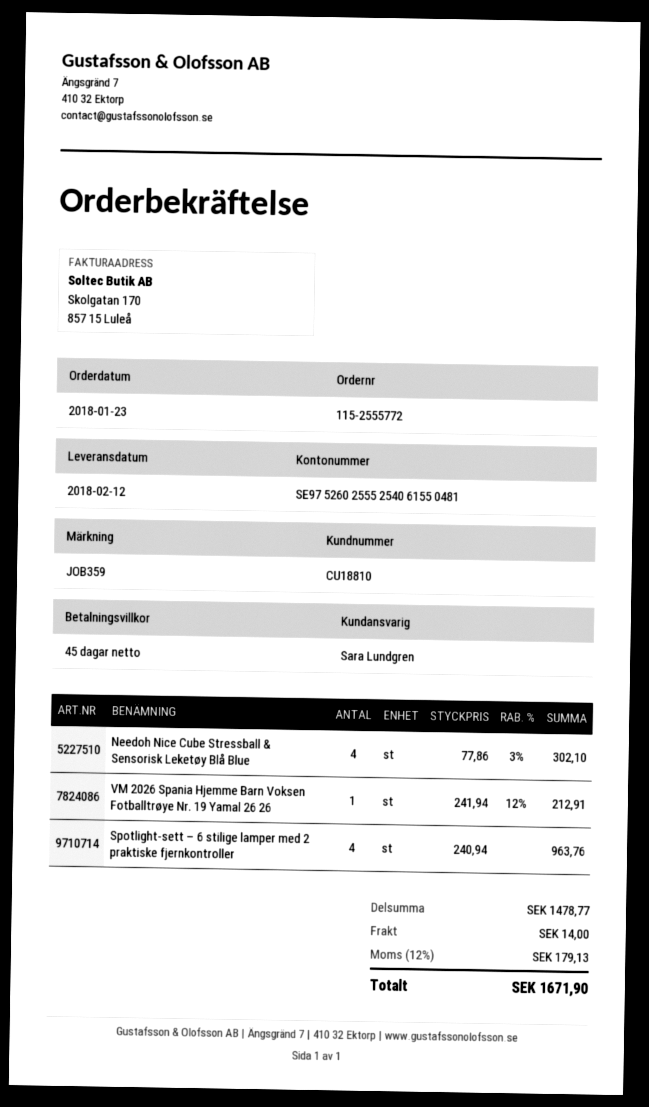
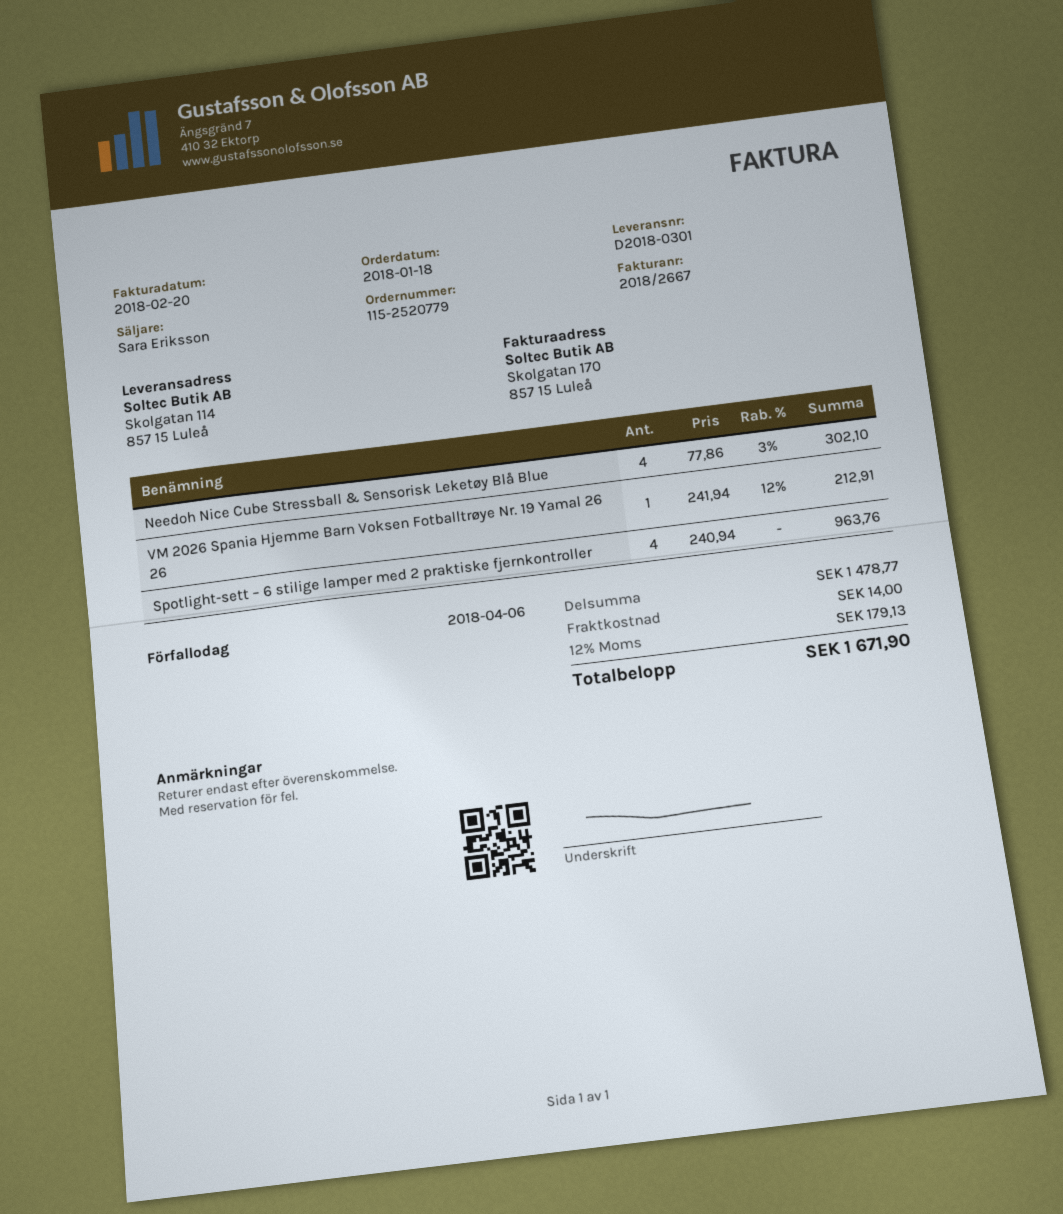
order number: 115-2555772 -> 115-2520779
order date: 2018-01-23 -> 2018-01-18
sales rep: Sara Lundgren -> Sara Eriksson

